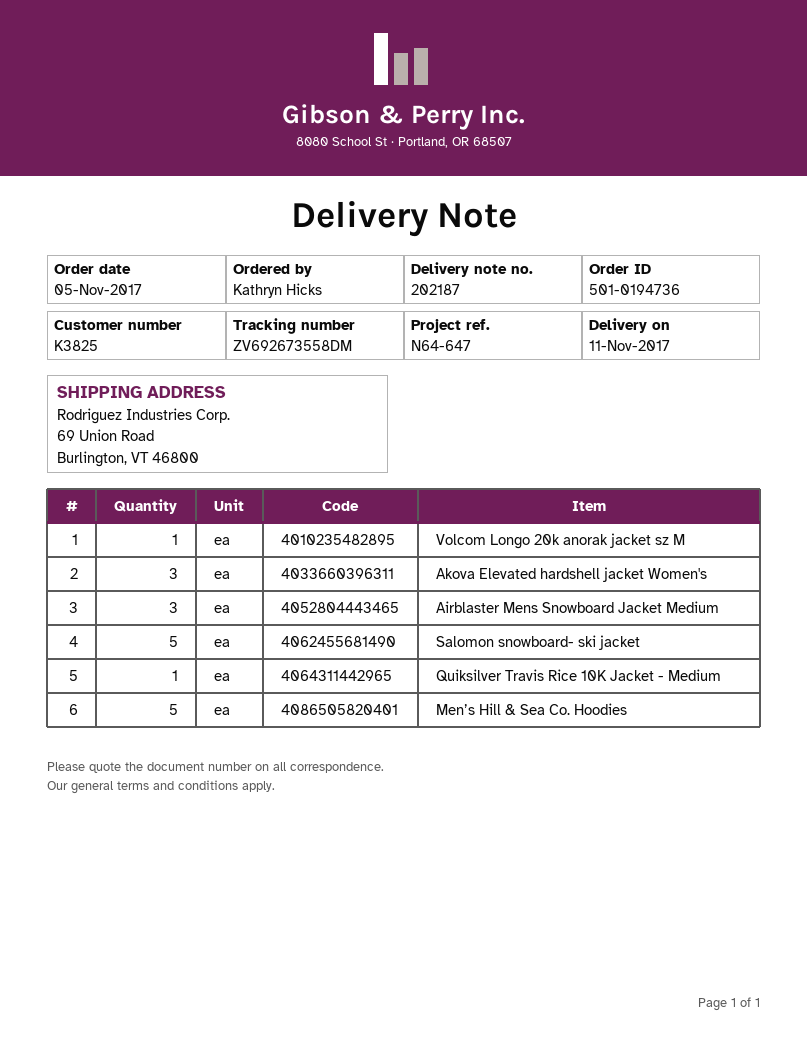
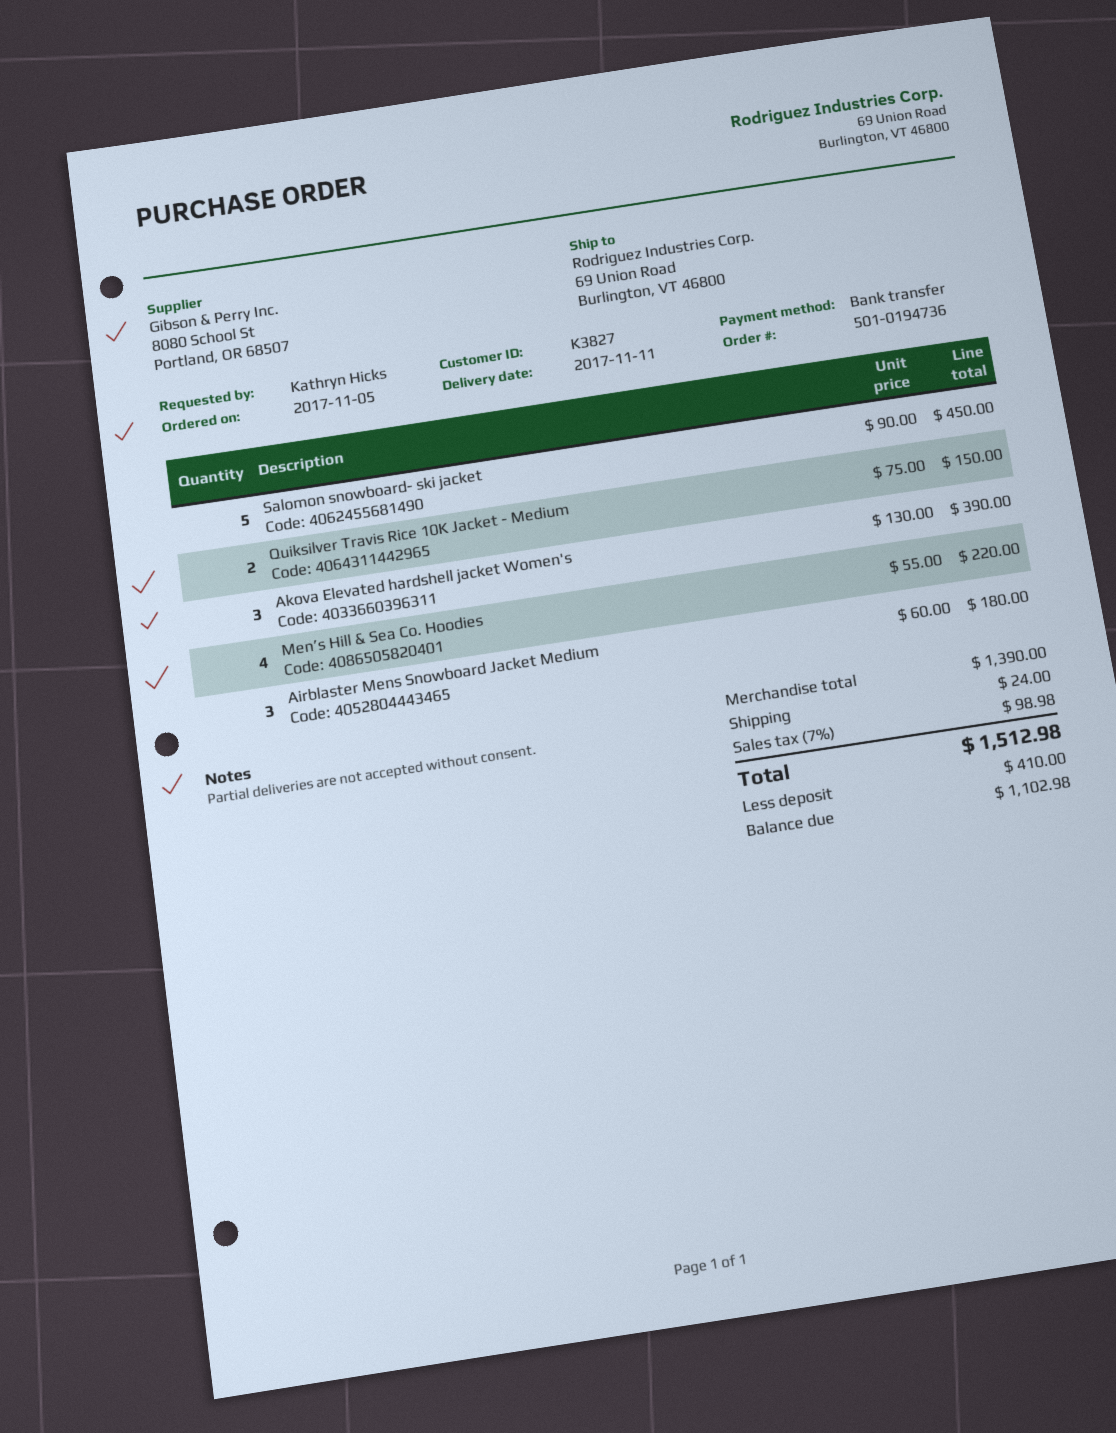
customer number: K3825 -> K3827
Volcom Longo 20k anorak jacket sz M: 1 -> none
Quiksilver Travis Rice 10K Jacket - Medium: 1 -> 2
Men’s Hill & Sea Co. Hoodies: 5 -> 4

